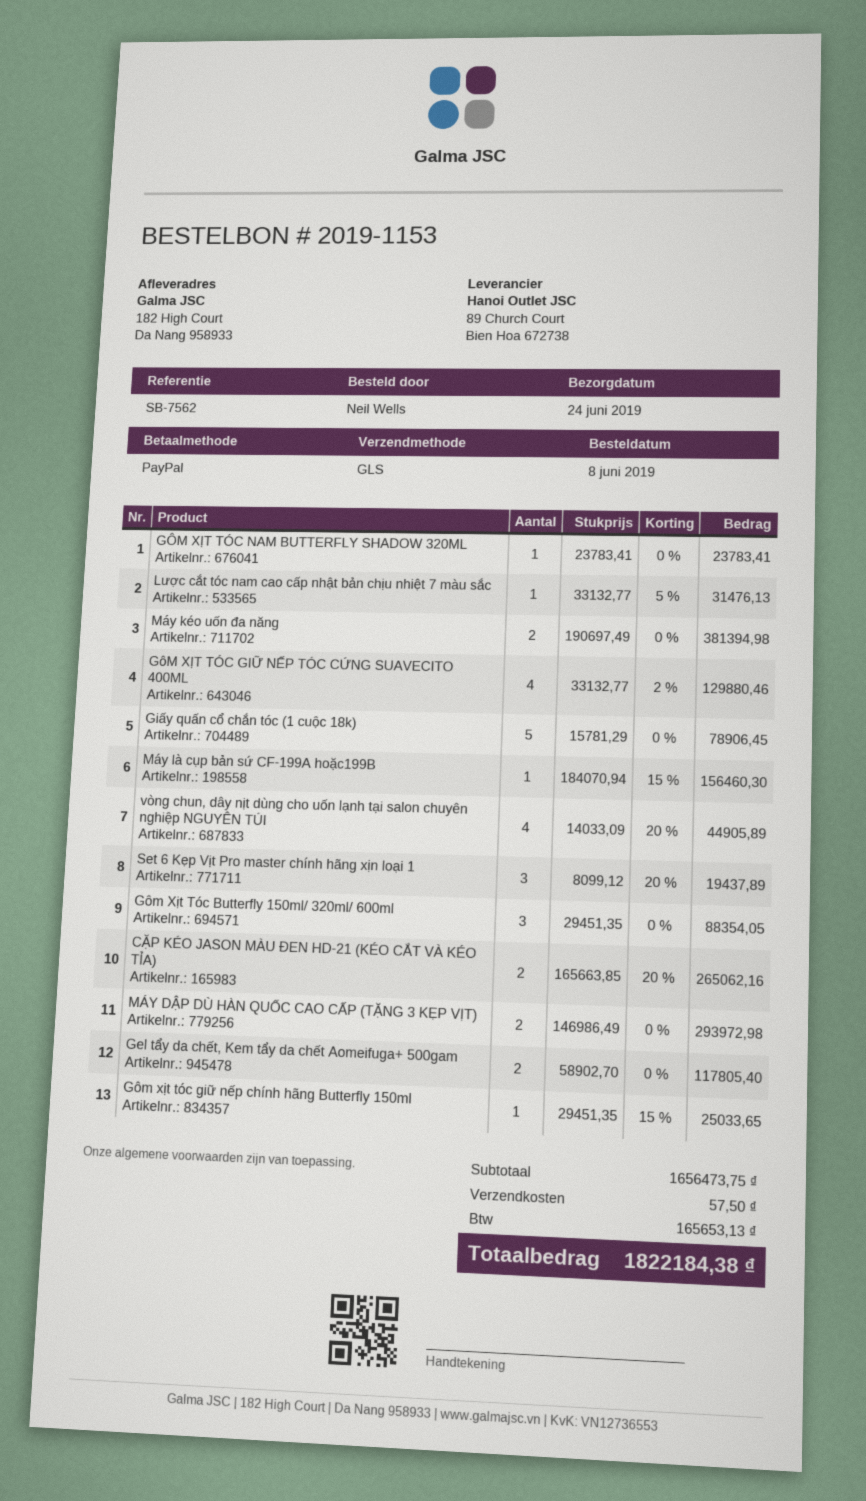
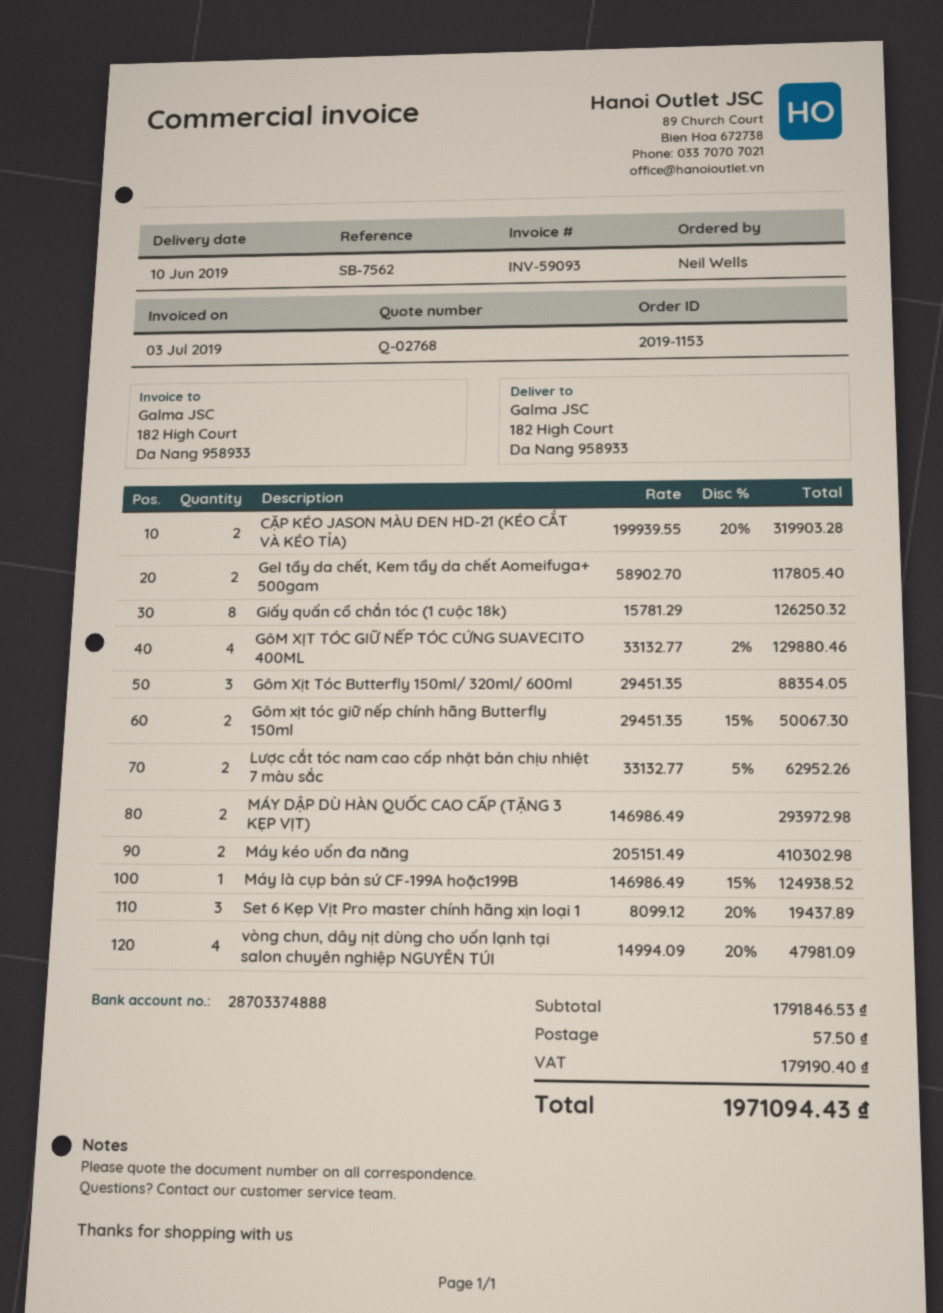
delivery date: 2019-06-24 -> 2019-06-10
GÔM XỊT TÓC NAM BUTTERFLY SHADOW 320ML: 1 x 23783.41 = 23783.41 -> none
Lược cắt tóc nam cao cấp nhật bản chịu nhiệt 7 màu sắc: 1 x 33132.77 - 5% = 31476.13 -> 2 x 33132.77 - 5% = 62952.26
Máy kéo uốn đa năng: 2 x 190697.49 = 381394.98 -> 2 x 205151.49 = 410302.98
Giấy quấn cổ chắn tóc (1 cuộc 18k): 5 x 15781.29 = 78906.45 -> 8 x 15781.29 = 126250.32
Máy là cụp bản sứ CF-199A hoặc199B: 1 x 184070.94 - 15% = 156460.30 -> 1 x 146986.49 - 15% = 124938.52
vòng chun, dây nịt dùng cho uốn lạnh tại salon chuyên nghiệp NGUYÊN TÚI: 4 x 14033.09 - 20% = 44905.89 -> 4 x 14994.09 - 20% = 47981.09
CẶP KÉO JASON MÀU ĐEN HD-21 (KÉO CẮT VÀ KÉO TỈA): 2 x 165663.85 - 20% = 265062.16 -> 2 x 199939.55 - 20% = 319903.28
Gôm xịt tóc giữ nếp chính hãng Butterfly 150ml: 1 x 29451.35 - 15% = 25033.65 -> 2 x 29451.35 - 15% = 50067.30
subtotal: 1656473.75 -> 1791846.53
tax: 165653.13 -> 179190.40
total: 1822184.38 -> 1971094.43

